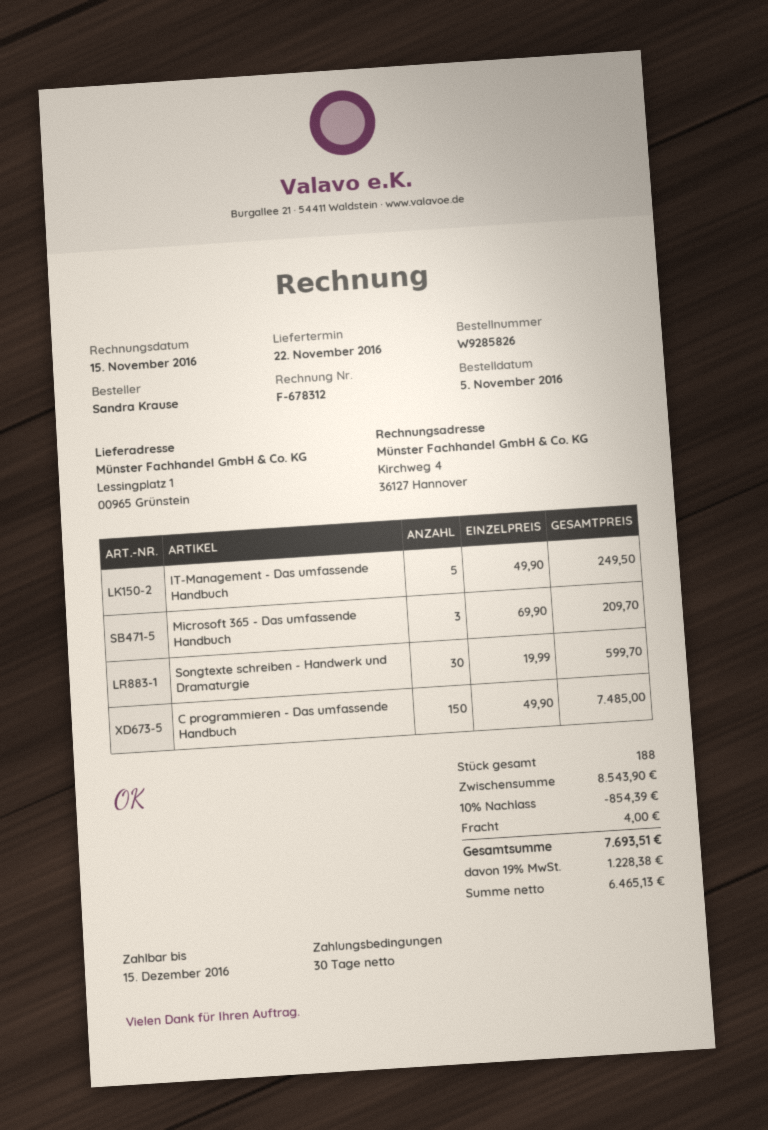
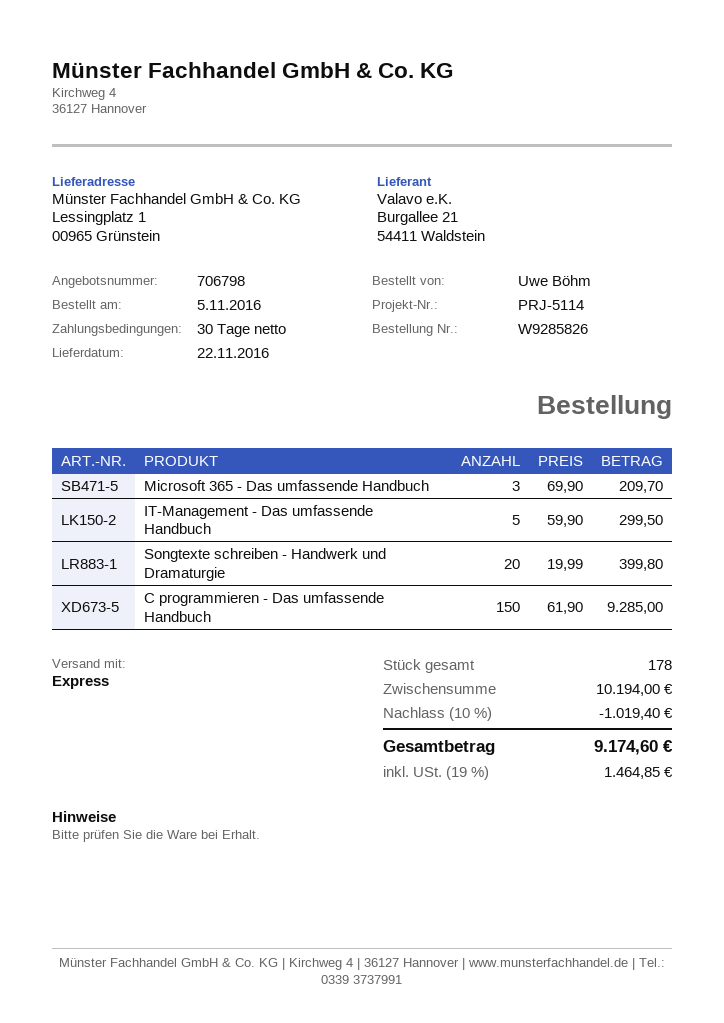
ordered by: Sandra Krause -> Uwe Böhm
IT-Management - Das umfassende Handbuch: 5 x 49.90 = 249.50 -> 5 x 59.90 = 299.50
Songtexte schreiben - Handwerk und Dramaturgie: 30 x 19.99 = 599.70 -> 20 x 19.99 = 399.80
C programmieren - Das umfassende Handbuch: 150 x 49.90 = 7485.00 -> 150 x 61.90 = 9285.00
total quantity: 188 -> 178
subtotal: 8543.90 -> 10194.00
discount: 10% = 854.39 -> 10% = 1019.40
shipping: 4.00 -> none
tax: 19% = 1228.38 -> 19% = 1464.85
total: 7693.51 -> 9174.60

